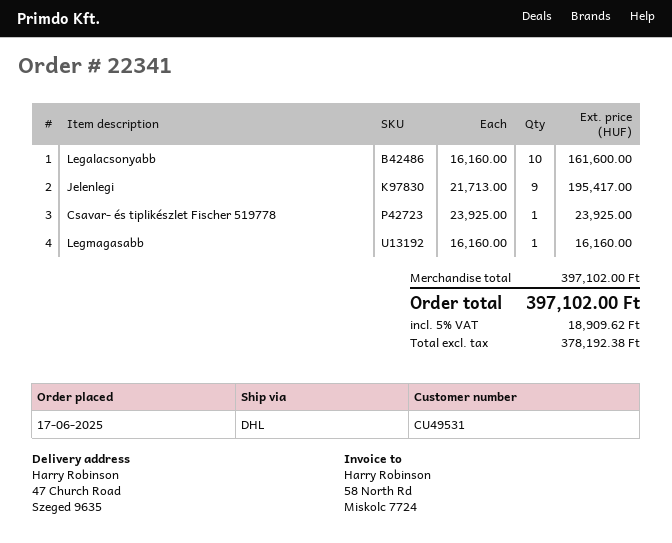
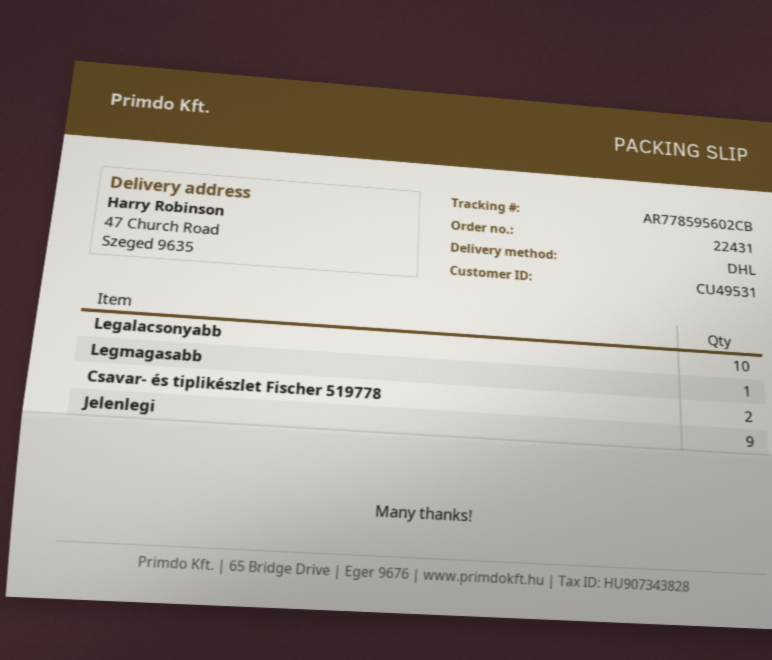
order number: 22341 -> 22431
Csavar- és tiplikészlet Fischer 519778: 1 -> 2

